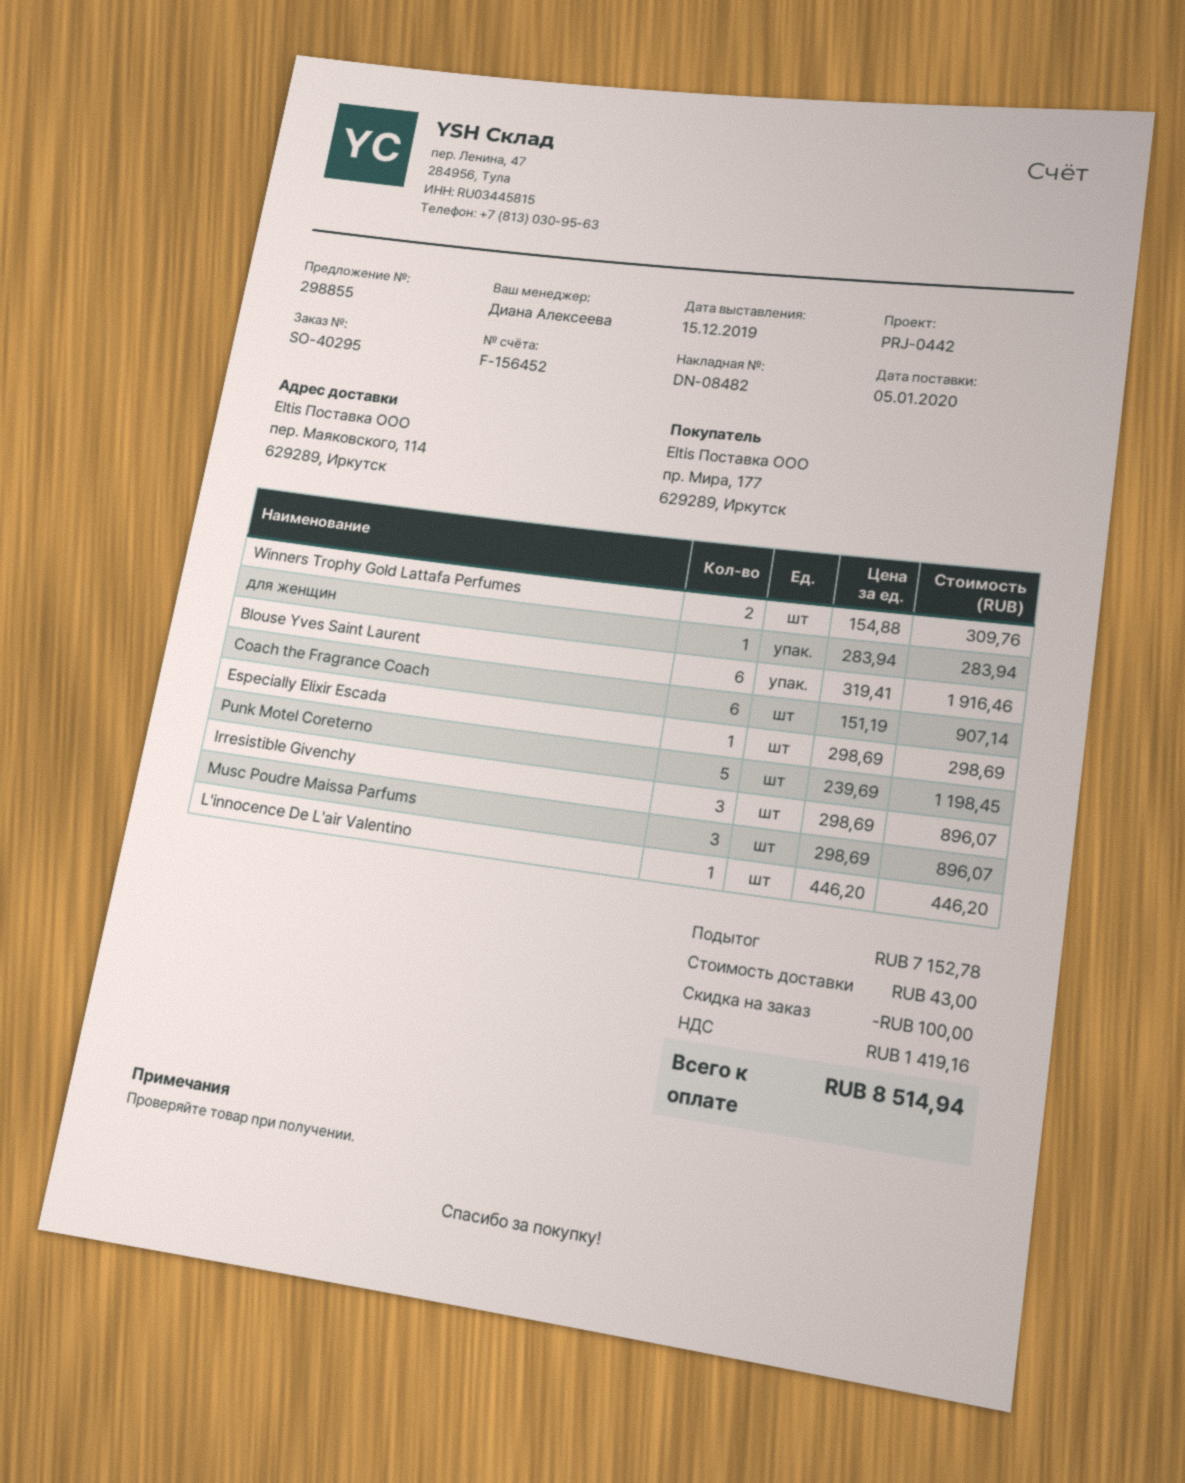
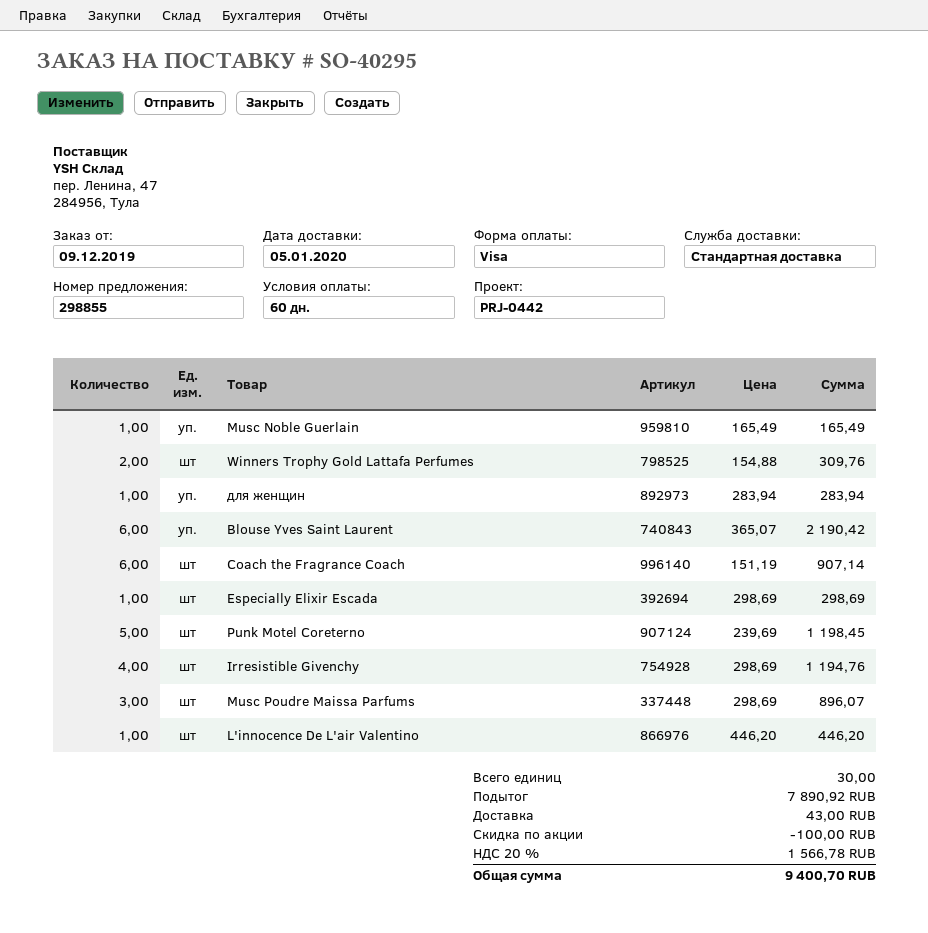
Blouse Yves Saint Laurent: 6 x 319.41 = 1916.46 -> 6 x 365.07 = 2190.42
Irresistible Givenchy: 3 x 298.69 = 896.07 -> 4 x 298.69 = 1194.76
Musc Noble Guerlain: none -> 1 x 165.49 = 165.49
subtotal: 7152.78 -> 7890.92
tax: 1419.16 -> 1566.78
total: 8514.94 -> 9400.70

